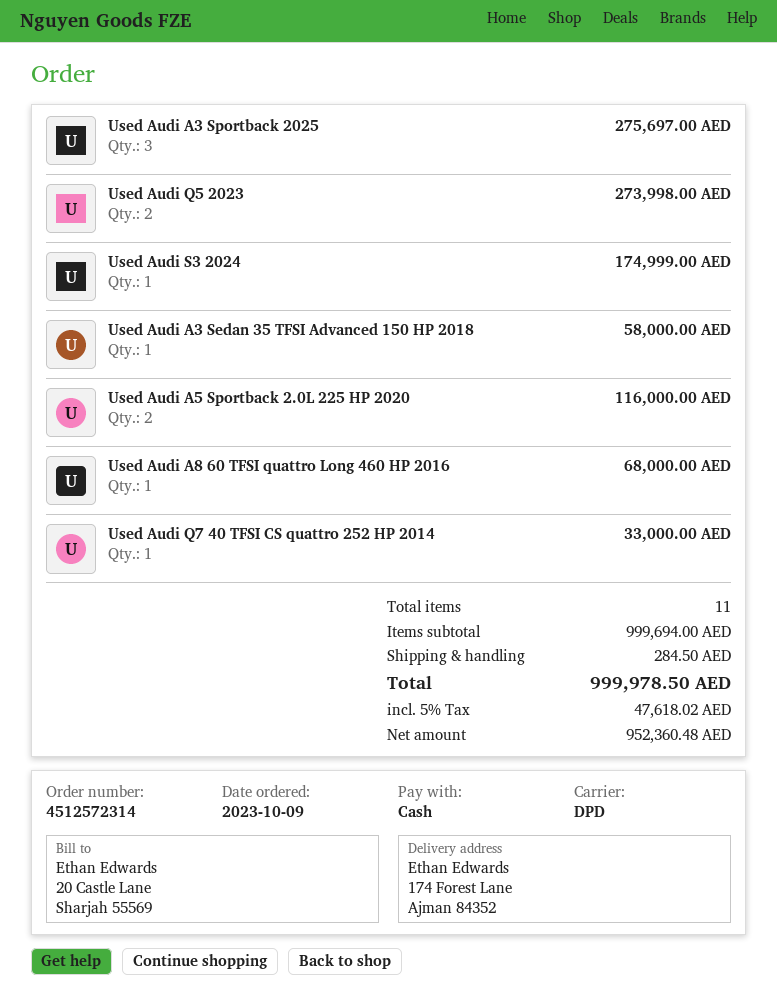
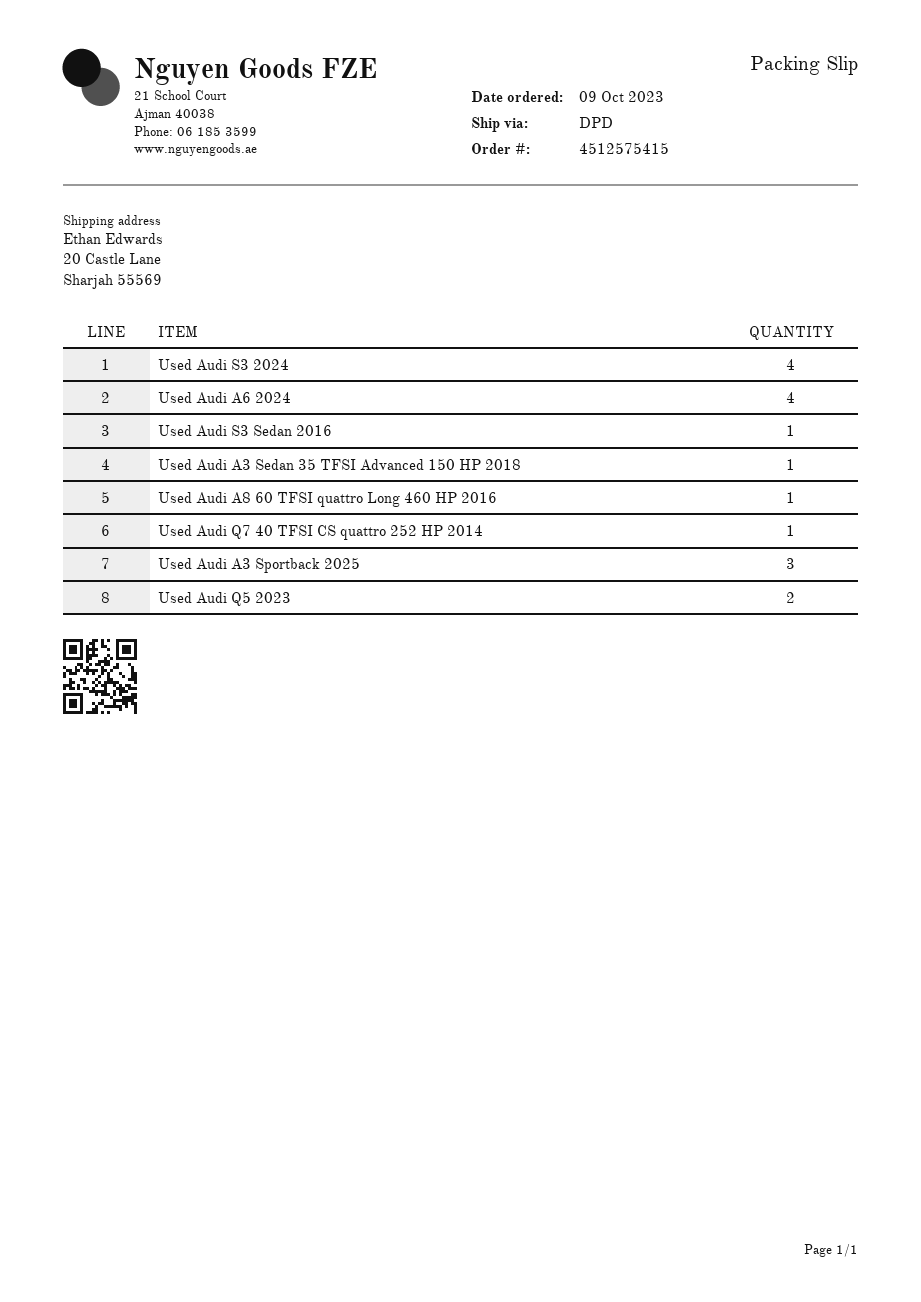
order number: 4512572314 -> 4512575415
ship to: 174 Forest Lane, Ajman 84352 -> 20 Castle Lane, Sharjah 55569
Used Audi S3 2024: 1 -> 4
Used Audi A5 Sportback 2.0L 225 HP 2020: 2 -> none
Used Audi A6 2024: none -> 4
Used Audi S3 Sedan 2016: none -> 1

